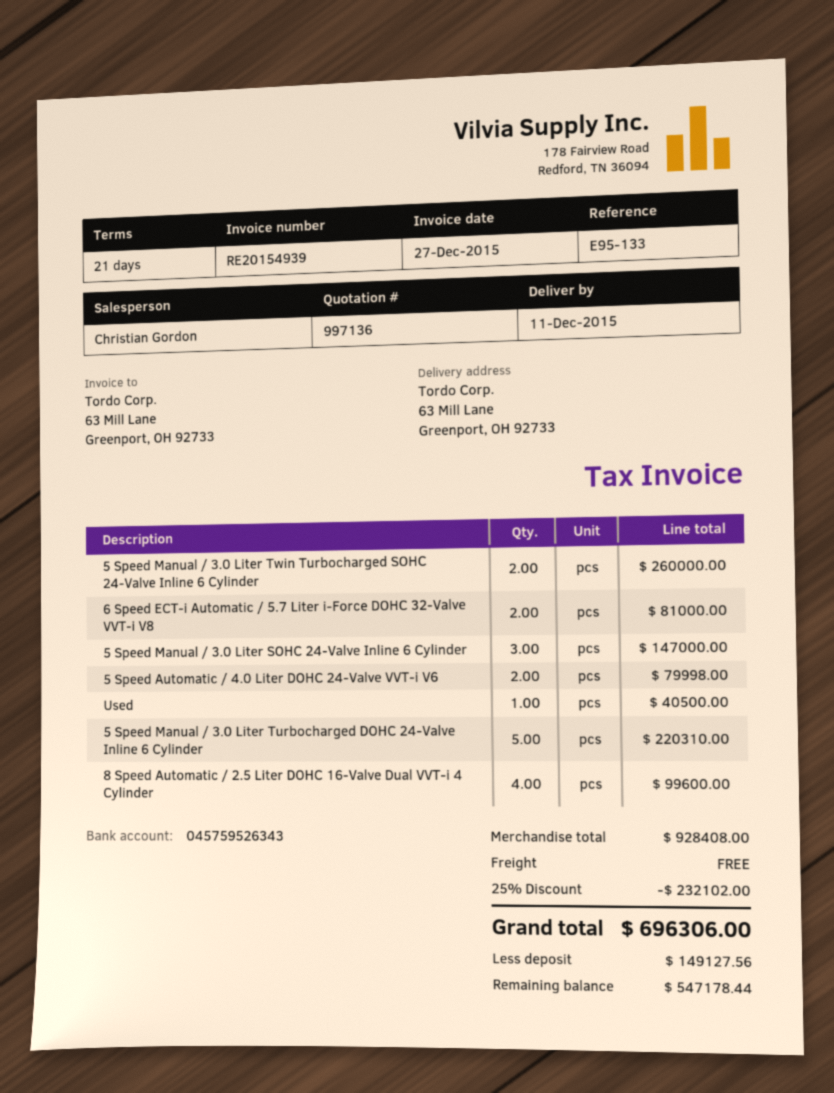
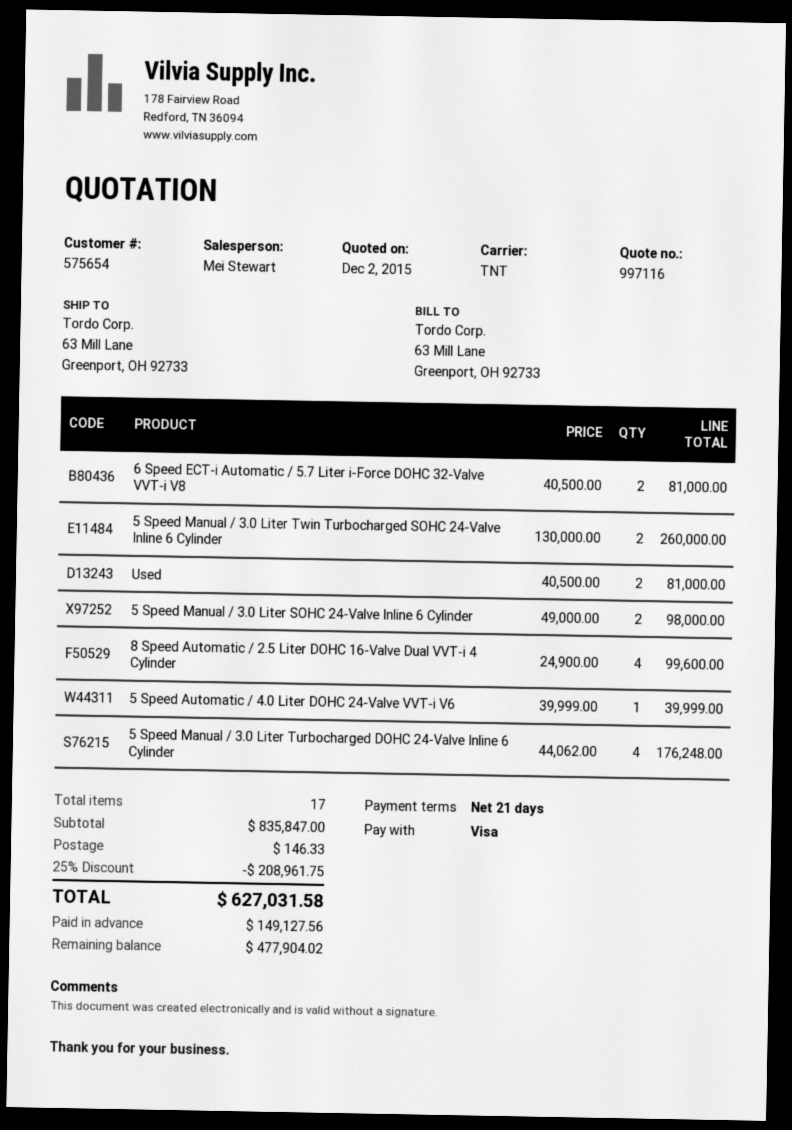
quote number: 997136 -> 997116
sales rep: Christian Gordon -> Mei Stewart
5 Speed Manual / 3.0 Liter SOHC 24-Valve Inline 6 Cylinder: 3 for 147000.00 -> 2 for 98000.00
5 Speed Automatic / 4.0 Liter DOHC 24-Valve VVT-i V6: 2 for 79998.00 -> 1 for 39999.00
Used: 1 for 40500.00 -> 2 for 81000.00
5 Speed Manual / 3.0 Liter Turbocharged DOHC 24-Valve Inline 6 Cylinder: 5 for 220310.00 -> 4 for 176248.00
subtotal: 928408.00 -> 835847.00
discount: 25% = 232102.00 -> 25% = 208961.75
shipping: 0.00 -> 146.33
total: 696306.00 -> 627031.58
balance: 547178.44 -> 477904.02

